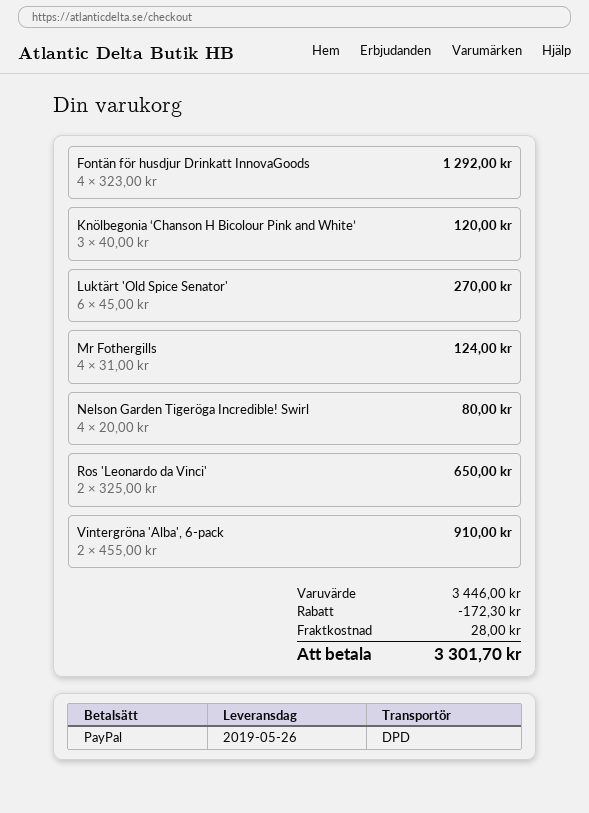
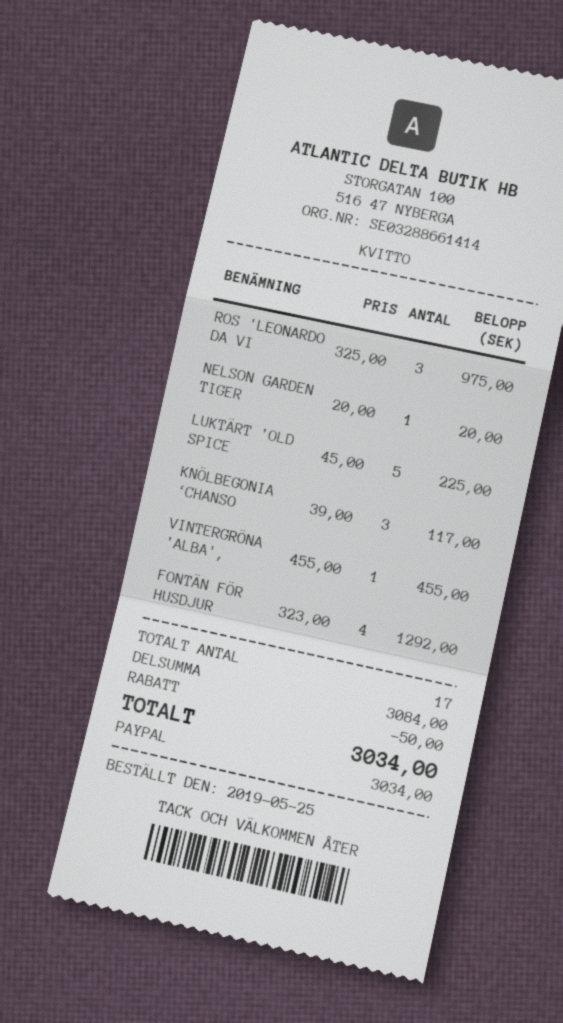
Knölbegonia ‘Chanson H Bicolour Pink and White’: 3 x 40.00 = 120.00 -> 3 x 39.00 = 117.00
Luktärt 'Old Spice Senator': 6 x 45.00 = 270.00 -> 5 x 45.00 = 225.00
Mr Fothergills: 4 x 31.00 = 124.00 -> none
Nelson Garden Tigeröga Incredible! Swirl: 4 x 20.00 = 80.00 -> 1 x 20.00 = 20.00
Ros 'Leonardo da Vinci': 2 x 325.00 = 650.00 -> 3 x 325.00 = 975.00
Vintergröna 'Alba', 6-pack: 2 x 455.00 = 910.00 -> 1 x 455.00 = 455.00
subtotal: 3446.00 -> 3084.00
discount: 172.30 -> 50.00
shipping: 28.00 -> none
total: 3301.70 -> 3034.00

